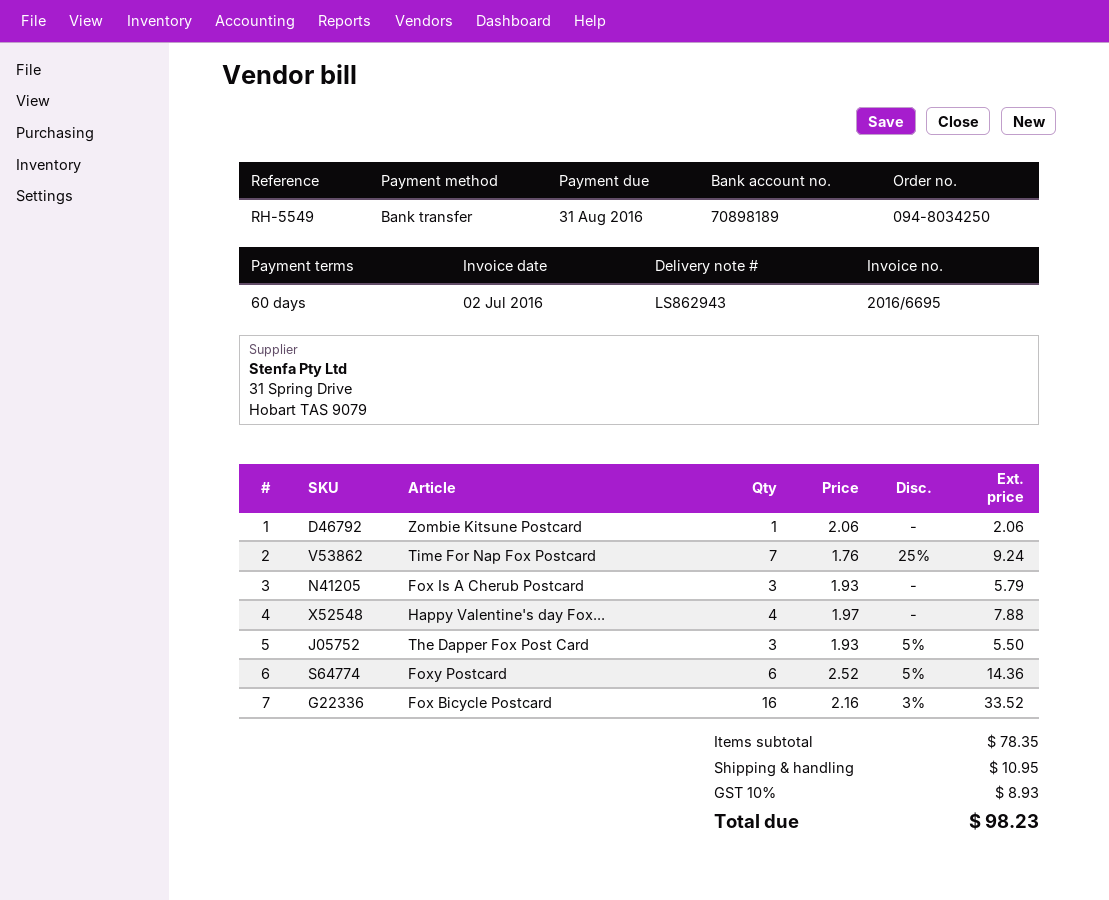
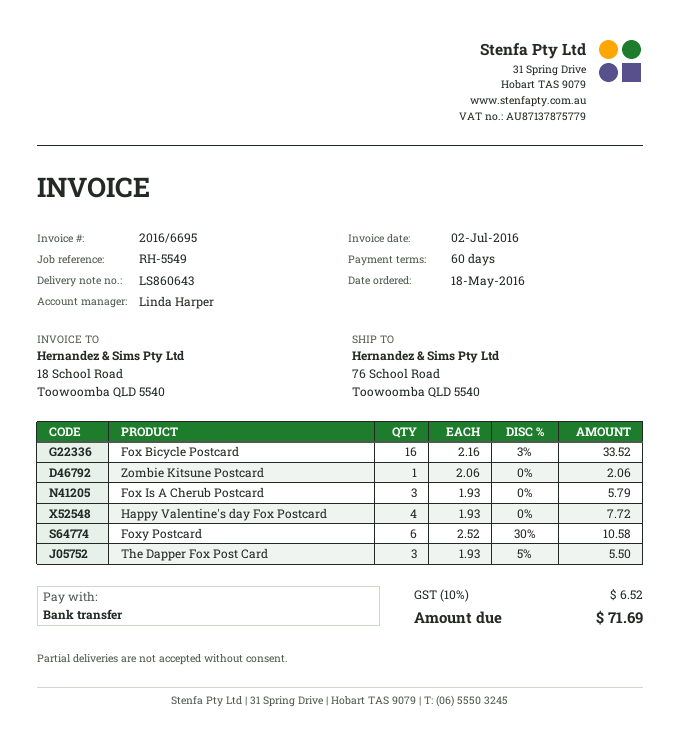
delivery note number: LS862943 -> LS860643
Time For Nap Fox Postcard: 7 x 1.76 - 25% = 9.24 -> none
Happy Valentine's day Fox...: 4 x 1.97 = 7.88 -> 4 x 1.93 = 7.72
Foxy Postcard: 6 x 2.52 - 5% = 14.36 -> 6 x 2.52 - 30% = 10.58
shipping: 10.95 -> none
tax: 10% = 8.93 -> 10% = 6.52
total: 98.23 -> 71.69

